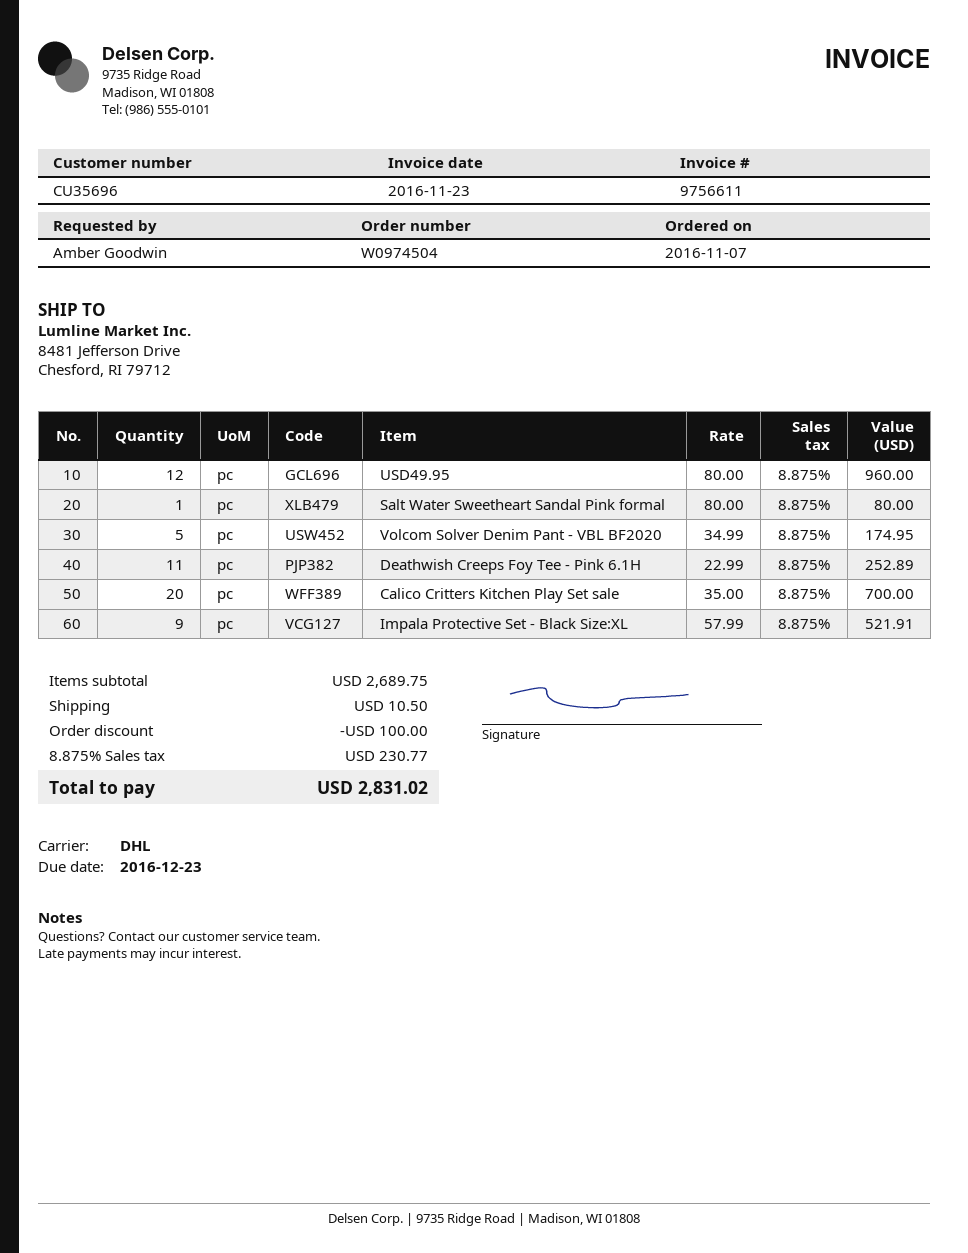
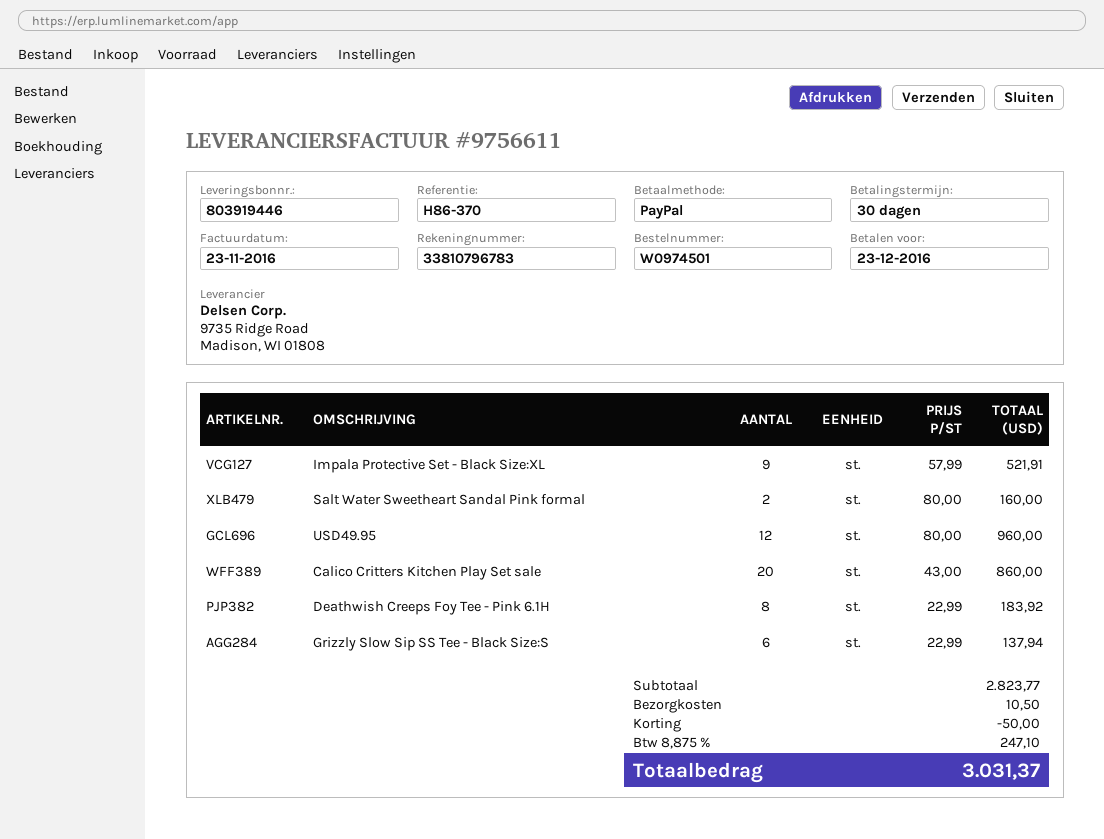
order number: W0974504 -> W0974501
Salt Water Sweetheart Sandal Pink formal: 1 x 80.00 = 80.00 -> 2 x 80.00 = 160.00
Volcom Solver Denim Pant - VBL BF2020: 5 x 34.99 = 174.95 -> none
Deathwish Creeps Foy Tee - Pink 6.1H: 11 x 22.99 = 252.89 -> 8 x 22.99 = 183.92
Calico Critters Kitchen Play Set sale: 20 x 35.00 = 700.00 -> 20 x 43.00 = 860.00
Grizzly Slow Sip SS Tee - Black Size:S: none -> 6 x 22.99 = 137.94
subtotal: 2689.75 -> 2823.77
discount: 100.00 -> 50.00
tax: 8.875% = 230.77 -> 8.875% = 247.10
total: 2831.02 -> 3031.37

